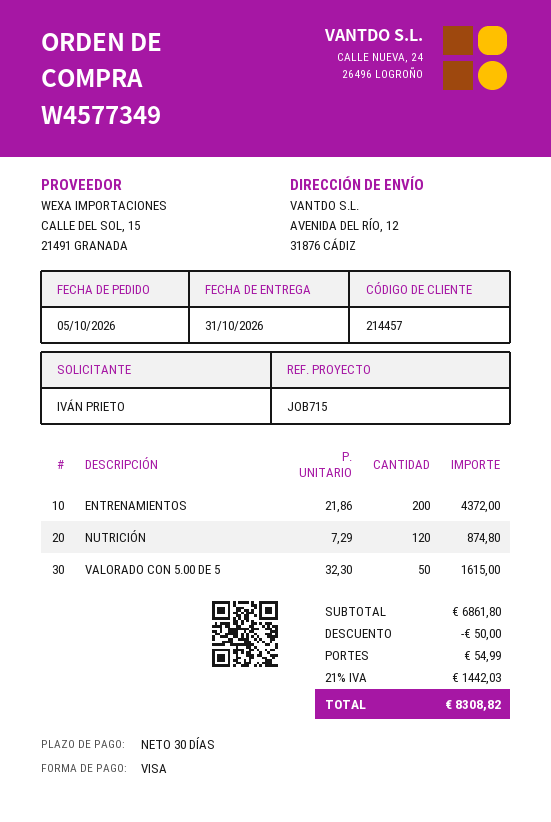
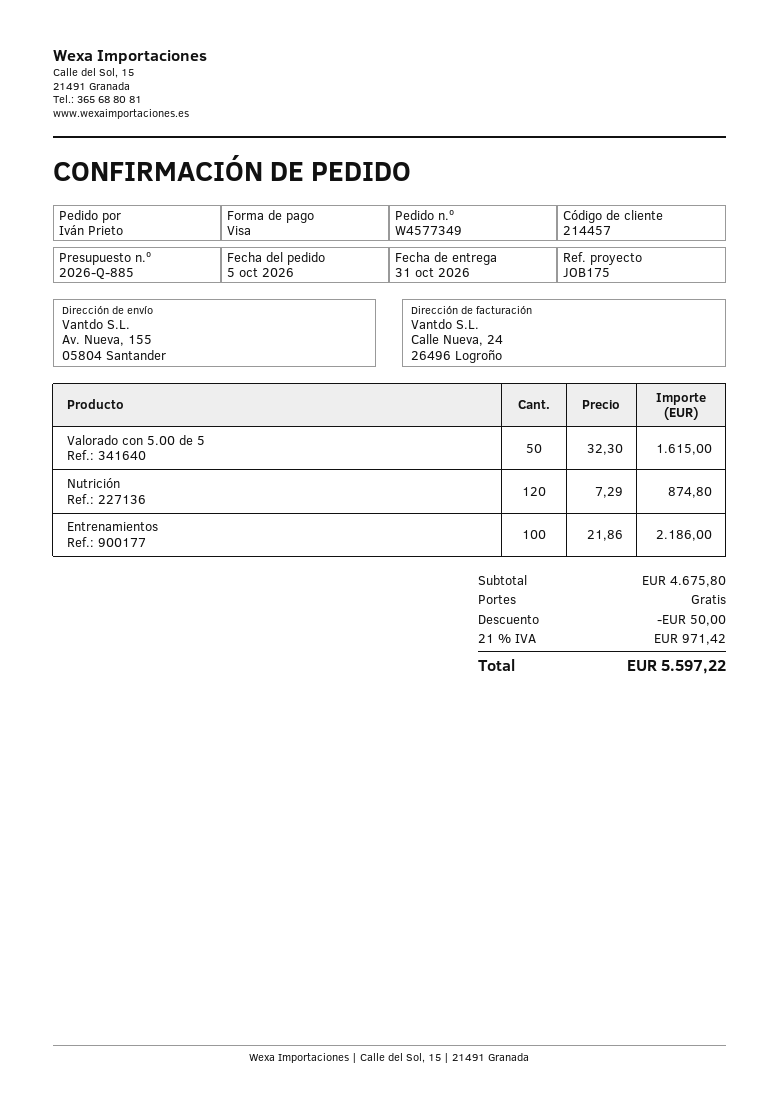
reference: JOB715 -> JOB175
ship to: AVENIDA DEL RÍO, 12, 31876 CÁDIZ -> Av. Nueva, 155, 05804 Santander
ENTRENAMIENTOS: 200 x 21.86 = 4372.00 -> 100 x 21.86 = 2186.00
subtotal: 6861.80 -> 4675.80
shipping: 54.99 -> 0.00
tax: 21% = 1442.03 -> 21% = 971.42
total: 8308.82 -> 5597.22

